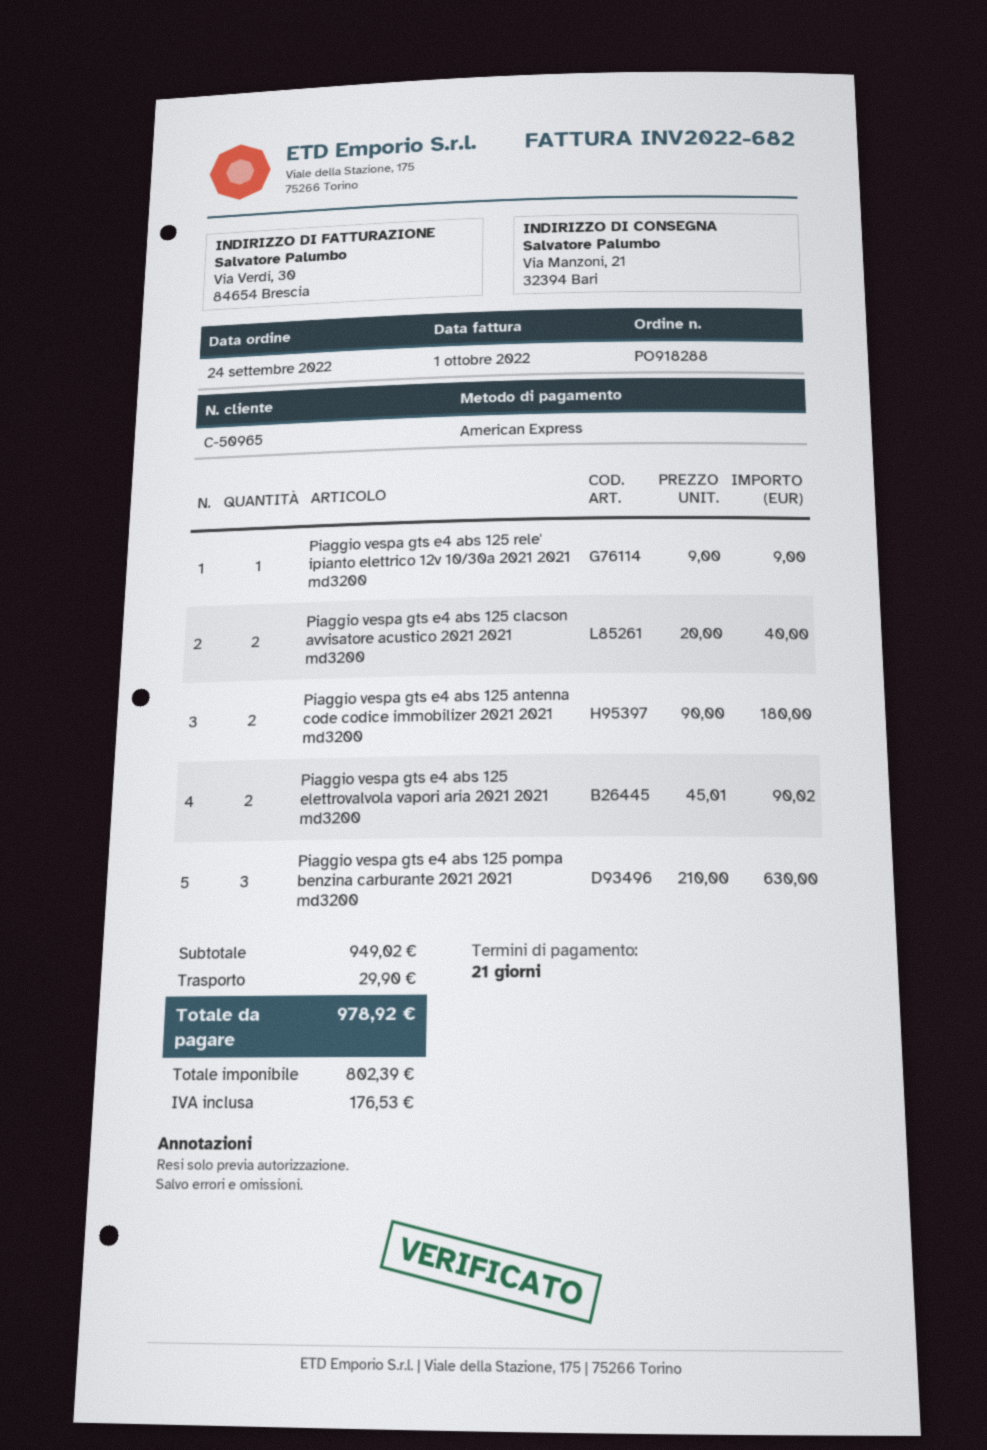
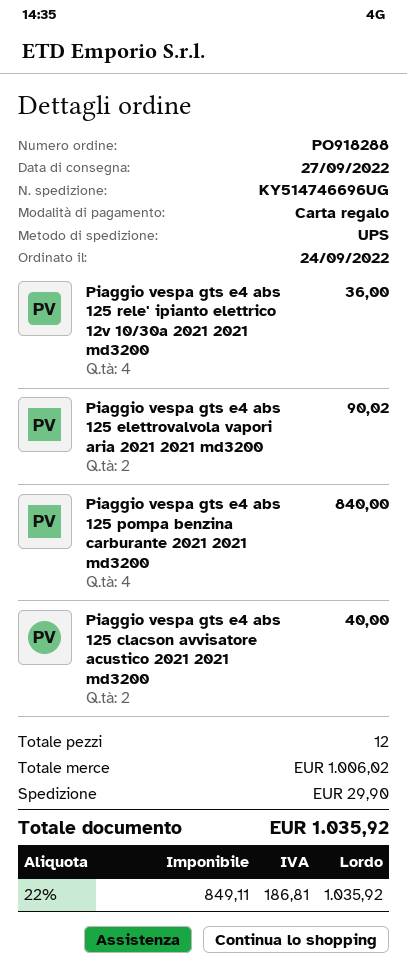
payment method: American Express -> gift card
Piaggio vespa gts e4 abs 125 rele' ipianto elettrico 12v 10/30a 2021 2021 md3200: 1 for 9.00 -> 4 for 36.00
Piaggio vespa gts e4 abs 125 antenna code codice immobilizer 2021 2021 md3200: 2 for 180.00 -> none
Piaggio vespa gts e4 abs 125 pompa benzina carburante 2021 2021 md3200: 3 for 630.00 -> 4 for 840.00
subtotal: 949.02 -> 1006.02
net: 802.39 -> 849.11
tax: 176.53 -> 186.81
total: 978.92 -> 1035.92

